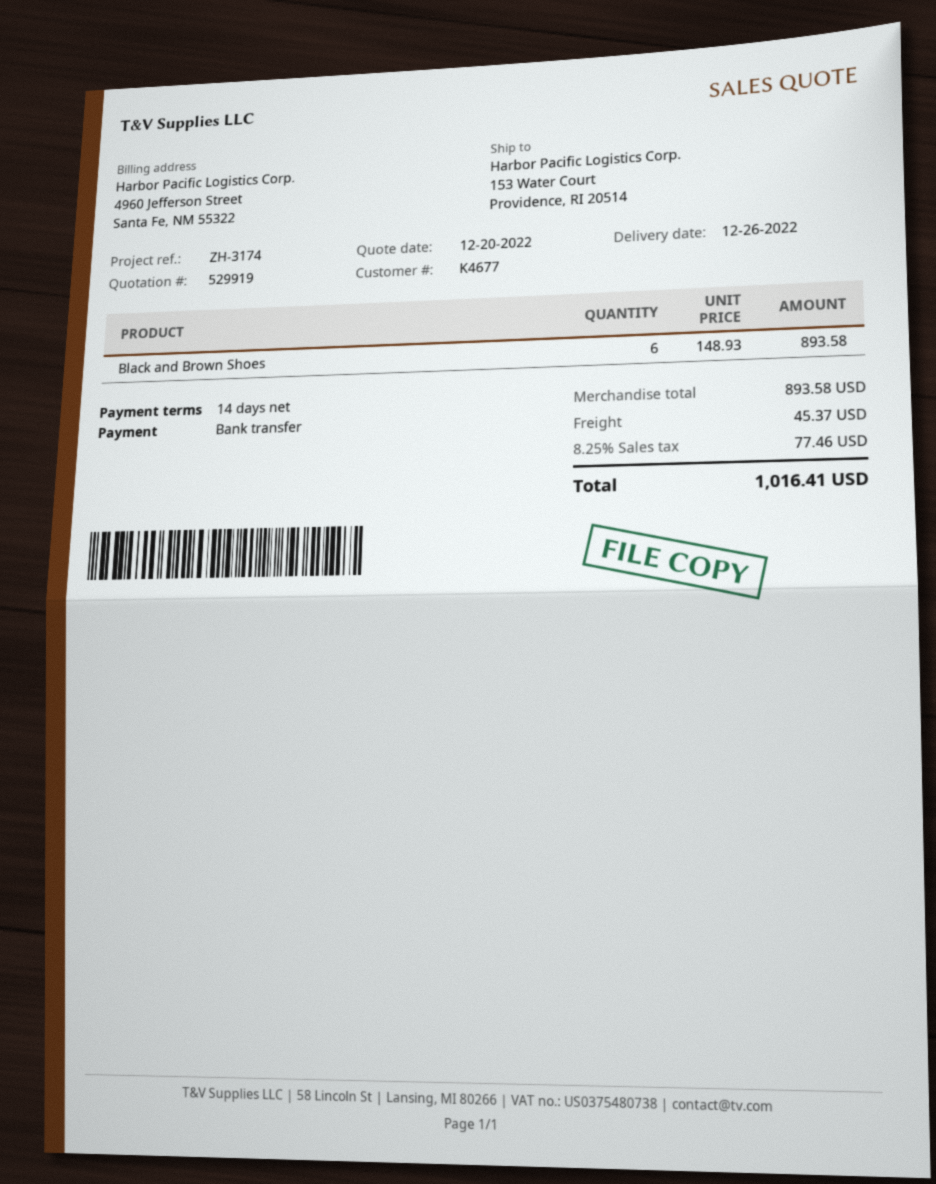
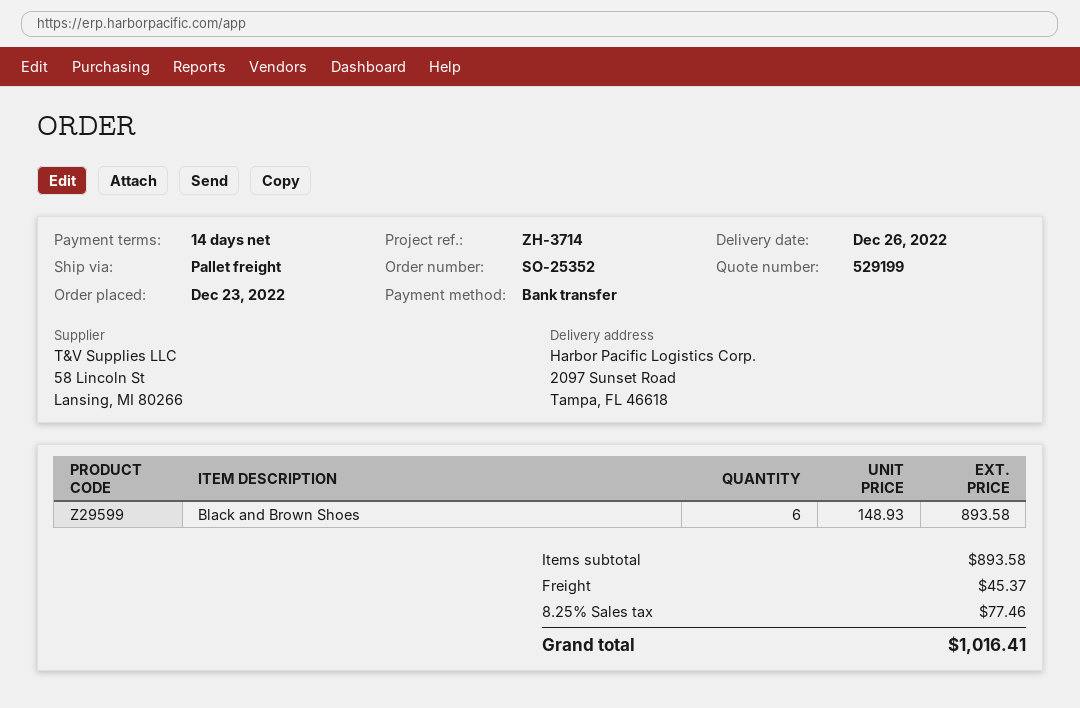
quote number: 529919 -> 529199
reference: ZH-3174 -> ZH-3714
ship to: 153 Water Court, Providence, RI 20514 -> 2097 Sunset Road, Tampa, FL 46618

